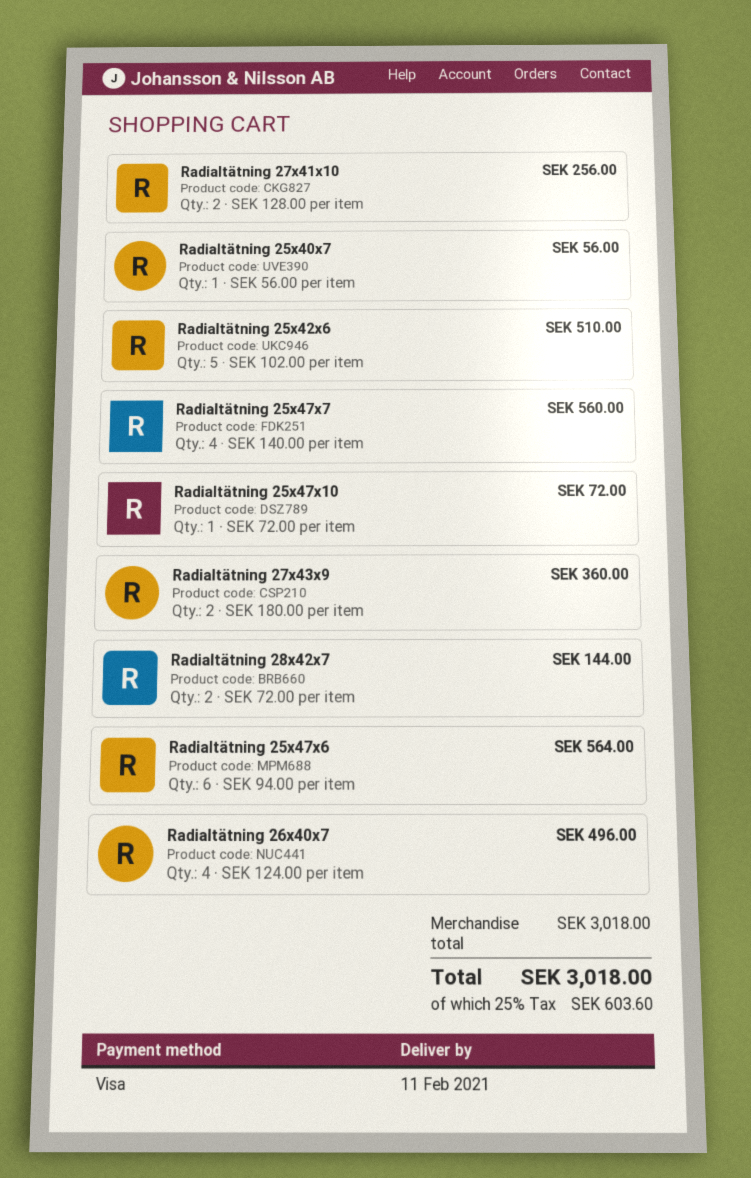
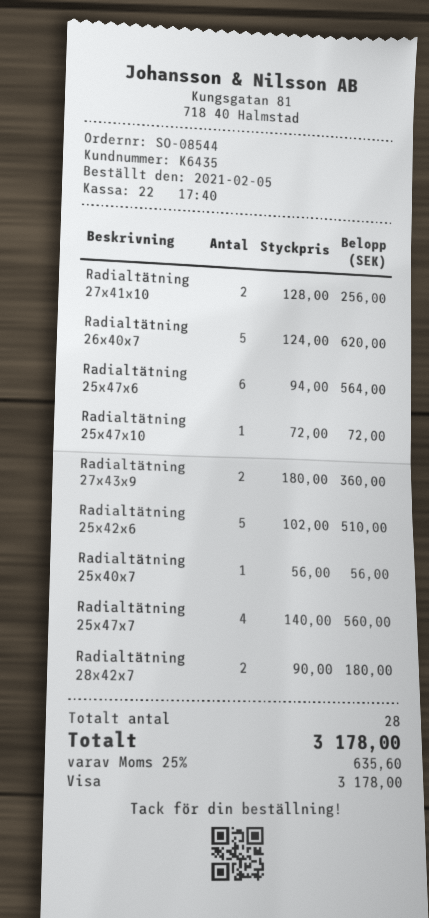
Radialtätning 28x42x7: 2 x 72.00 = 144.00 -> 2 x 90.00 = 180.00
Radialtätning 26x40x7: 4 x 124.00 = 496.00 -> 5 x 124.00 = 620.00
tax: 25% = 603.60 -> 25% = 635.60
total: 3018.00 -> 3178.00

